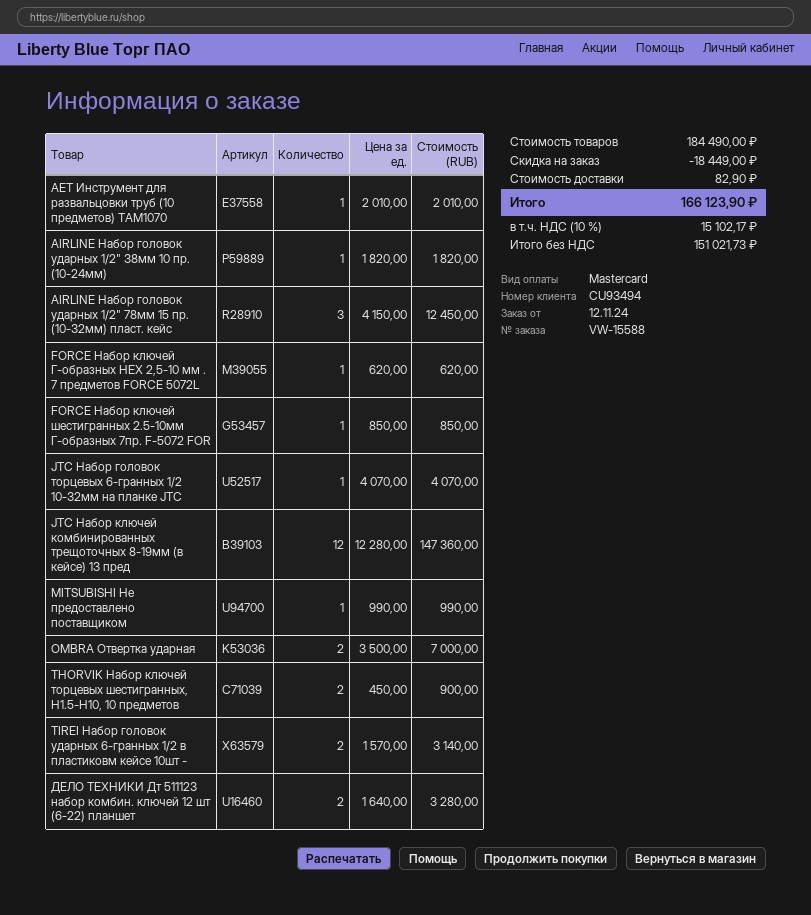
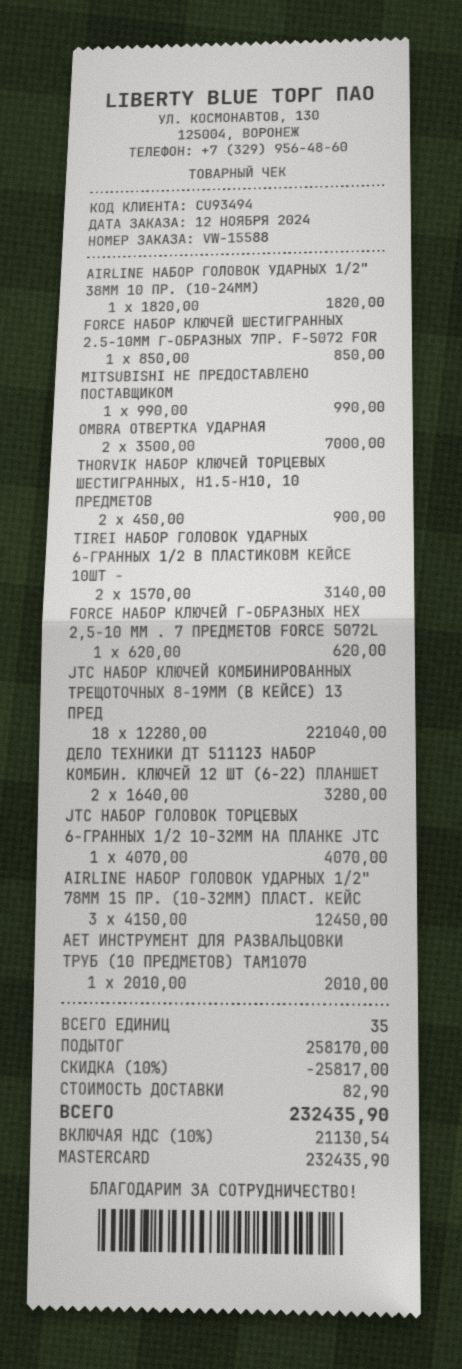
JTC Набор ключей комбинированных трещоточных 8-19мм (в кейсе) 13 пред: 12 x 12280.00 = 147360.00 -> 18 x 12280.00 = 221040.00
subtotal: 184490.00 -> 258170.00
discount: 18449.00 -> 25817.00
tax: 10% = 15102.17 -> 10% = 21130.54
total: 166123.90 -> 232435.90

